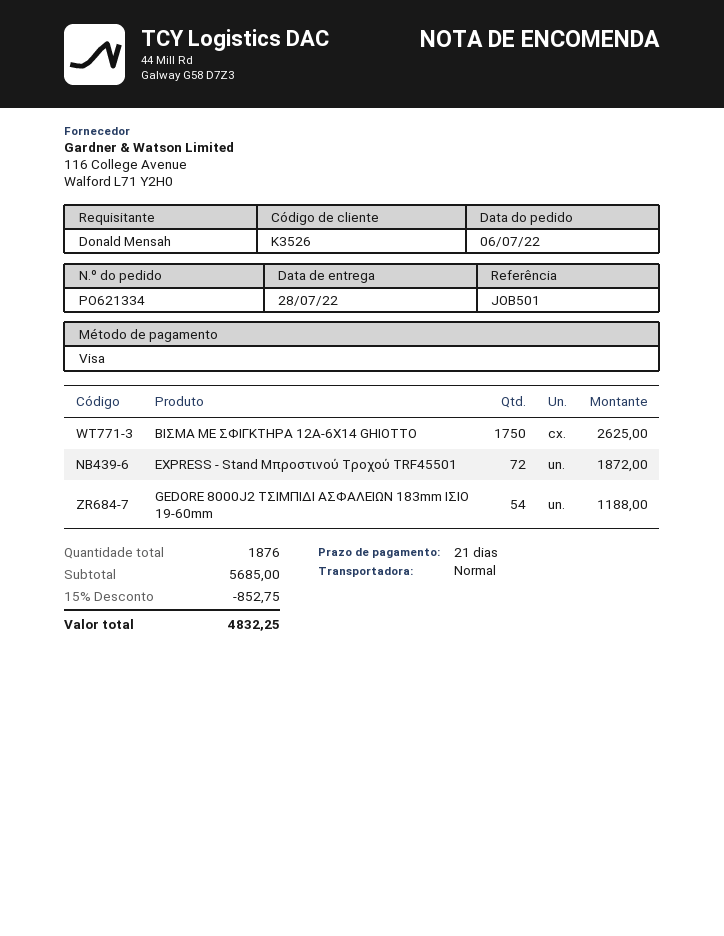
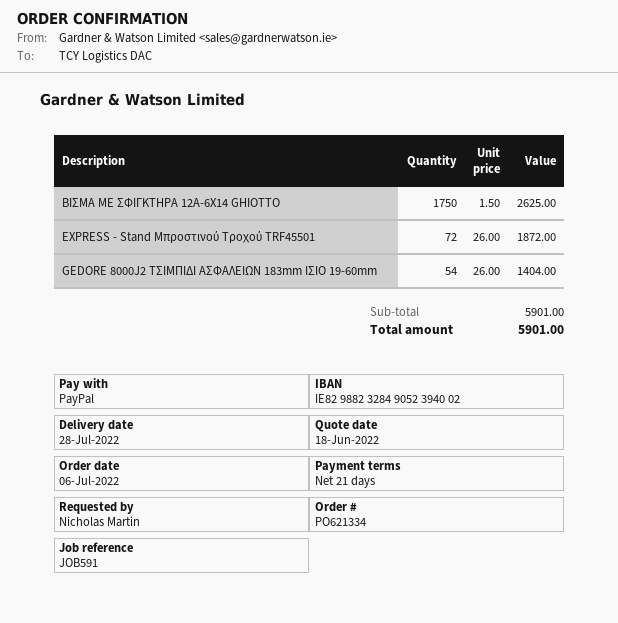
reference: JOB501 -> JOB591
ordered by: Donald Mensah -> Nicholas Martin
payment method: Visa -> PayPal
GEDORE 8000J2 ΤΣΙΜΠΙΔΙ ΑΣΦΑΛΕΙΩΝ 183mm ΙΣΙΟ 19-60mm: 54 for 1188.00 -> 54 for 1404.00
subtotal: 5685.00 -> 5901.00
discount: 15% = 852.75 -> none
total: 4832.25 -> 5901.00

